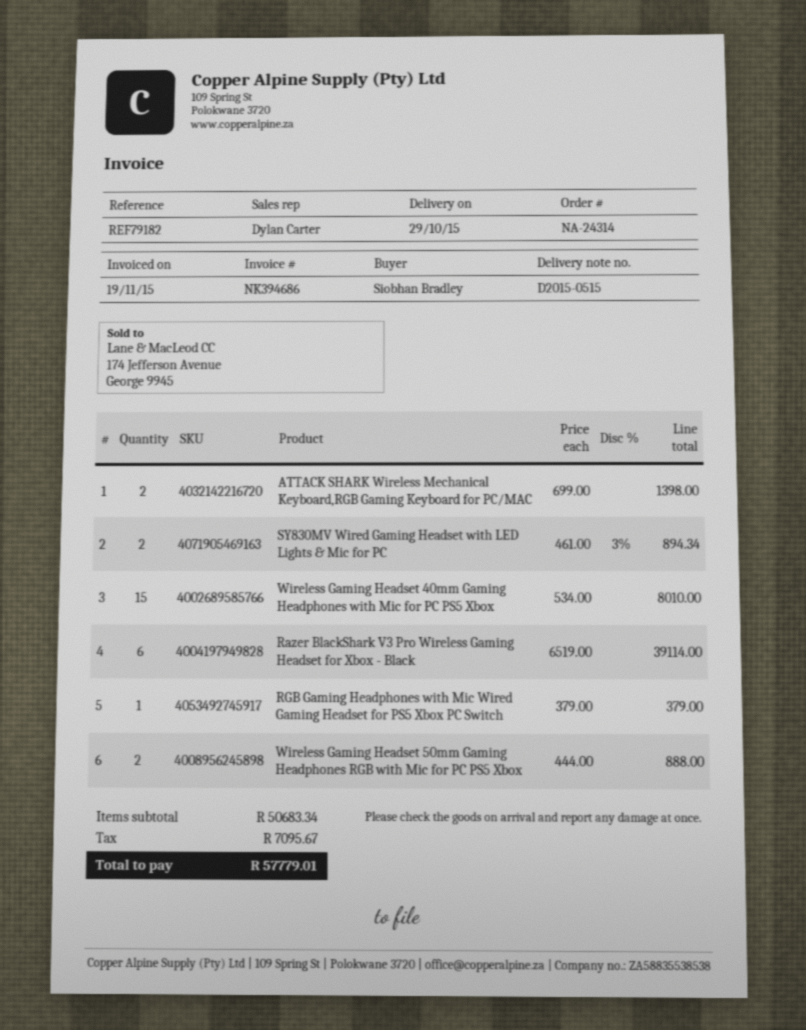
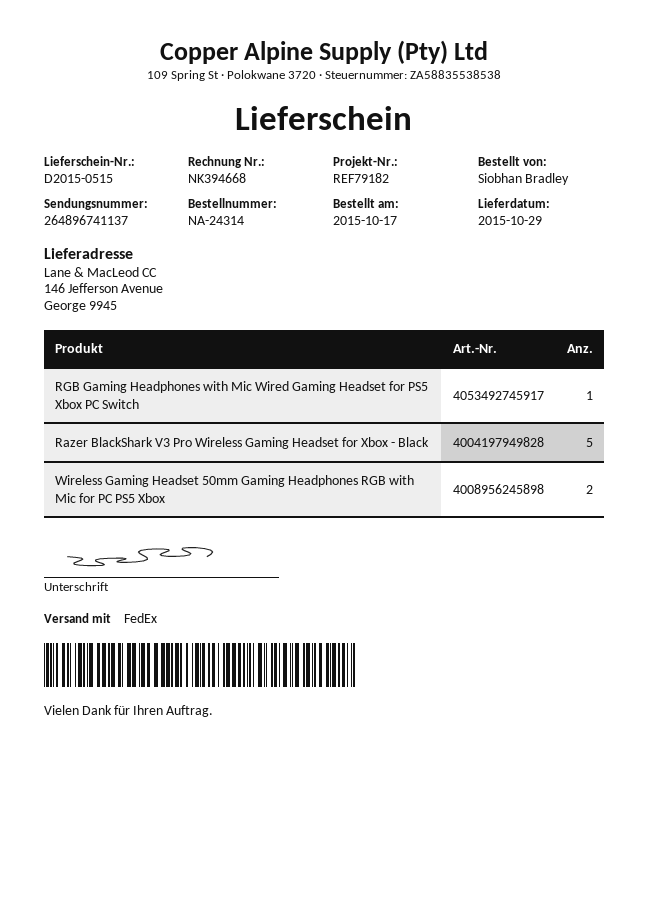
invoice number: NK394686 -> NK394668
ATTACK SHARK Wireless Mechanical Keyboard,RGB Gaming Keyboard for PC/MAC: 2 -> none
SY830MV Wired Gaming Headset with LED Lights & Mic for PC: 2 -> none
Wireless Gaming Headset 40mm Gaming Headphones with Mic for PC PS5 Xbox: 15 -> none
Razer BlackShark V3 Pro Wireless Gaming Headset for Xbox - Black: 6 -> 5

